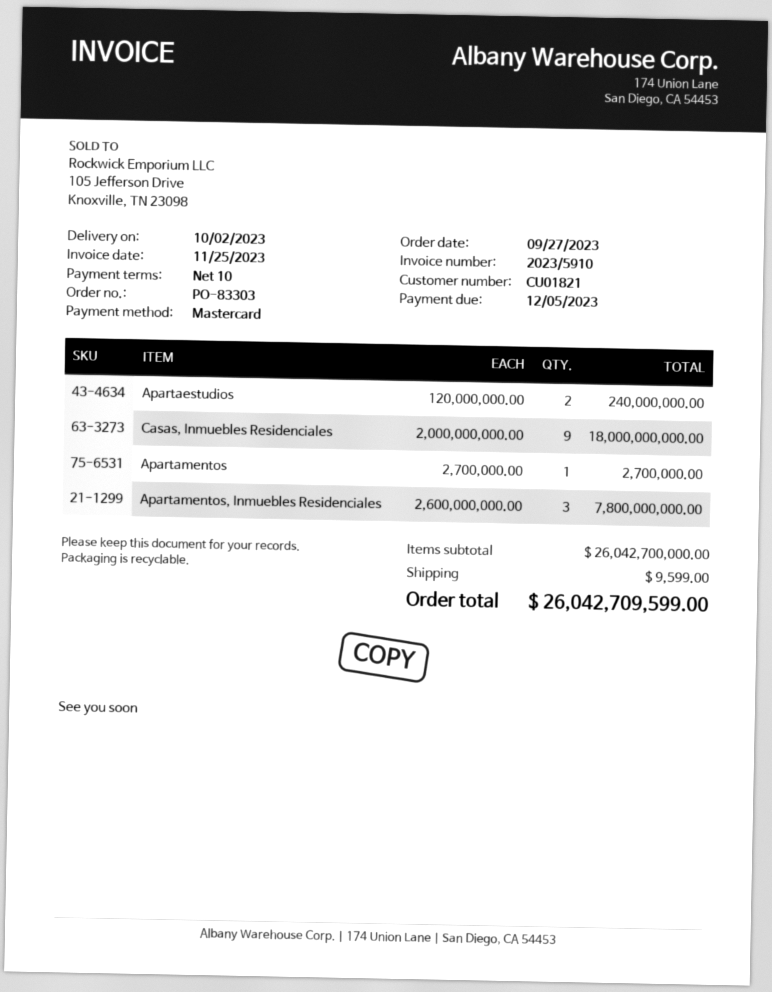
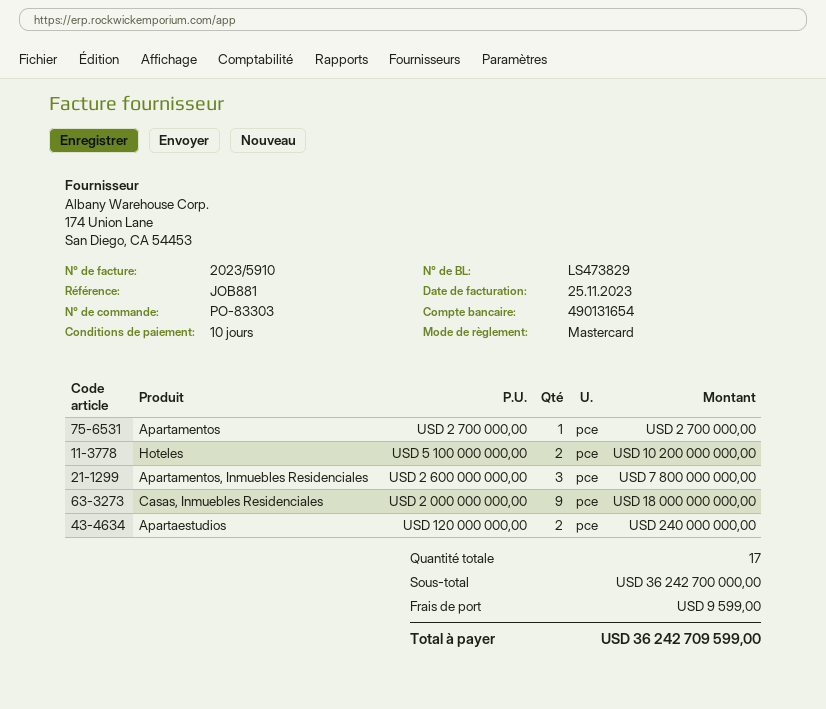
Hoteles: none -> 2 x 5100000000.00 = 10200000000.00
subtotal: 26042700000.00 -> 36242700000.00
total: 26042709599.00 -> 36242709599.00

